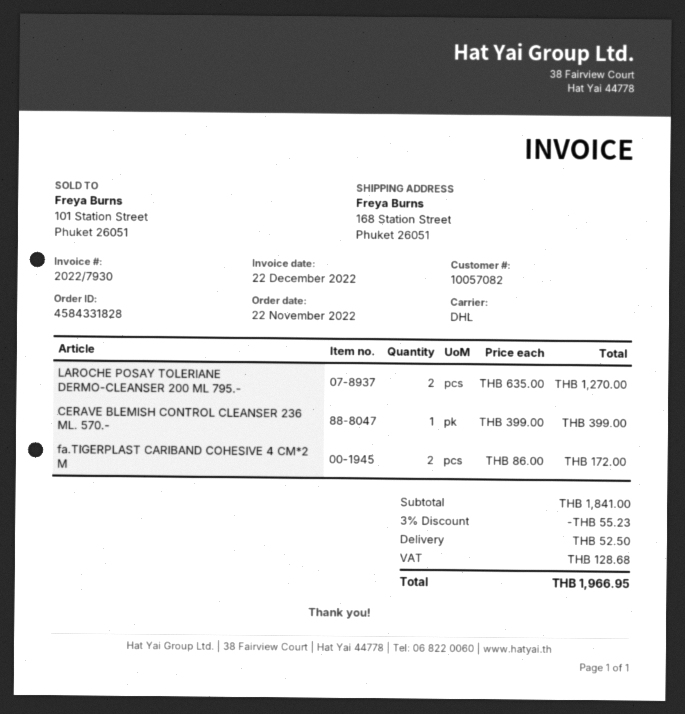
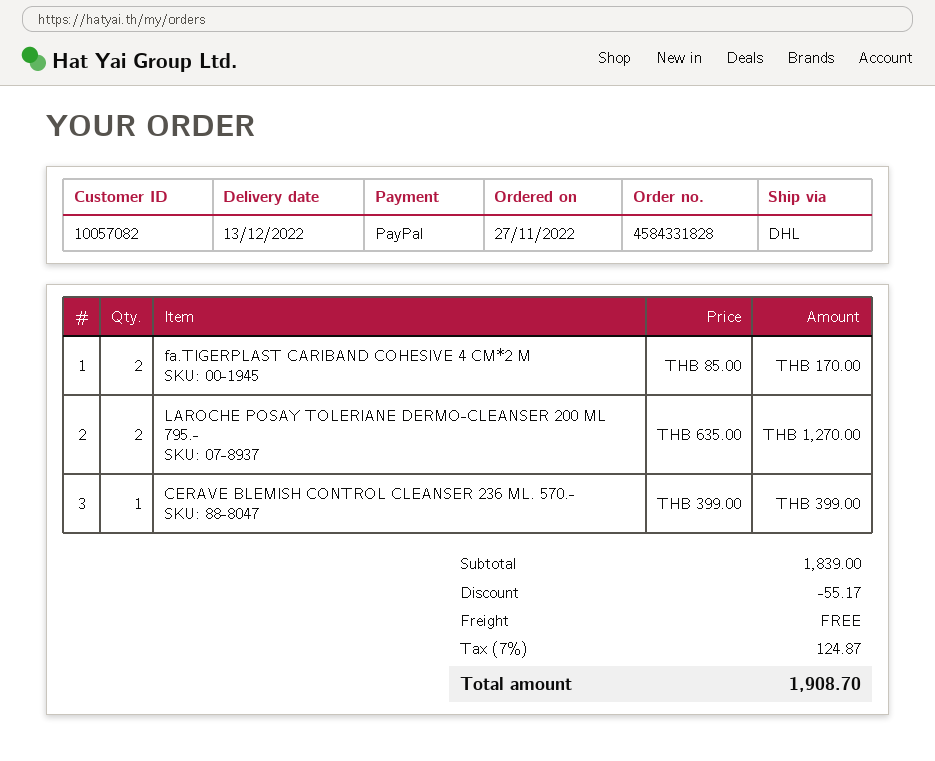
order date: 2022-11-22 -> 2022-11-27
fa.TIGERPLAST CARIBAND COHESIVE 4 CM*2 M: 2 x 86.00 = 172.00 -> 2 x 85.00 = 170.00
subtotal: 1841.00 -> 1839.00
discount: 55.23 -> 55.17
shipping: 52.50 -> 0.00
tax: 128.68 -> 124.87
total: 1966.95 -> 1908.70

